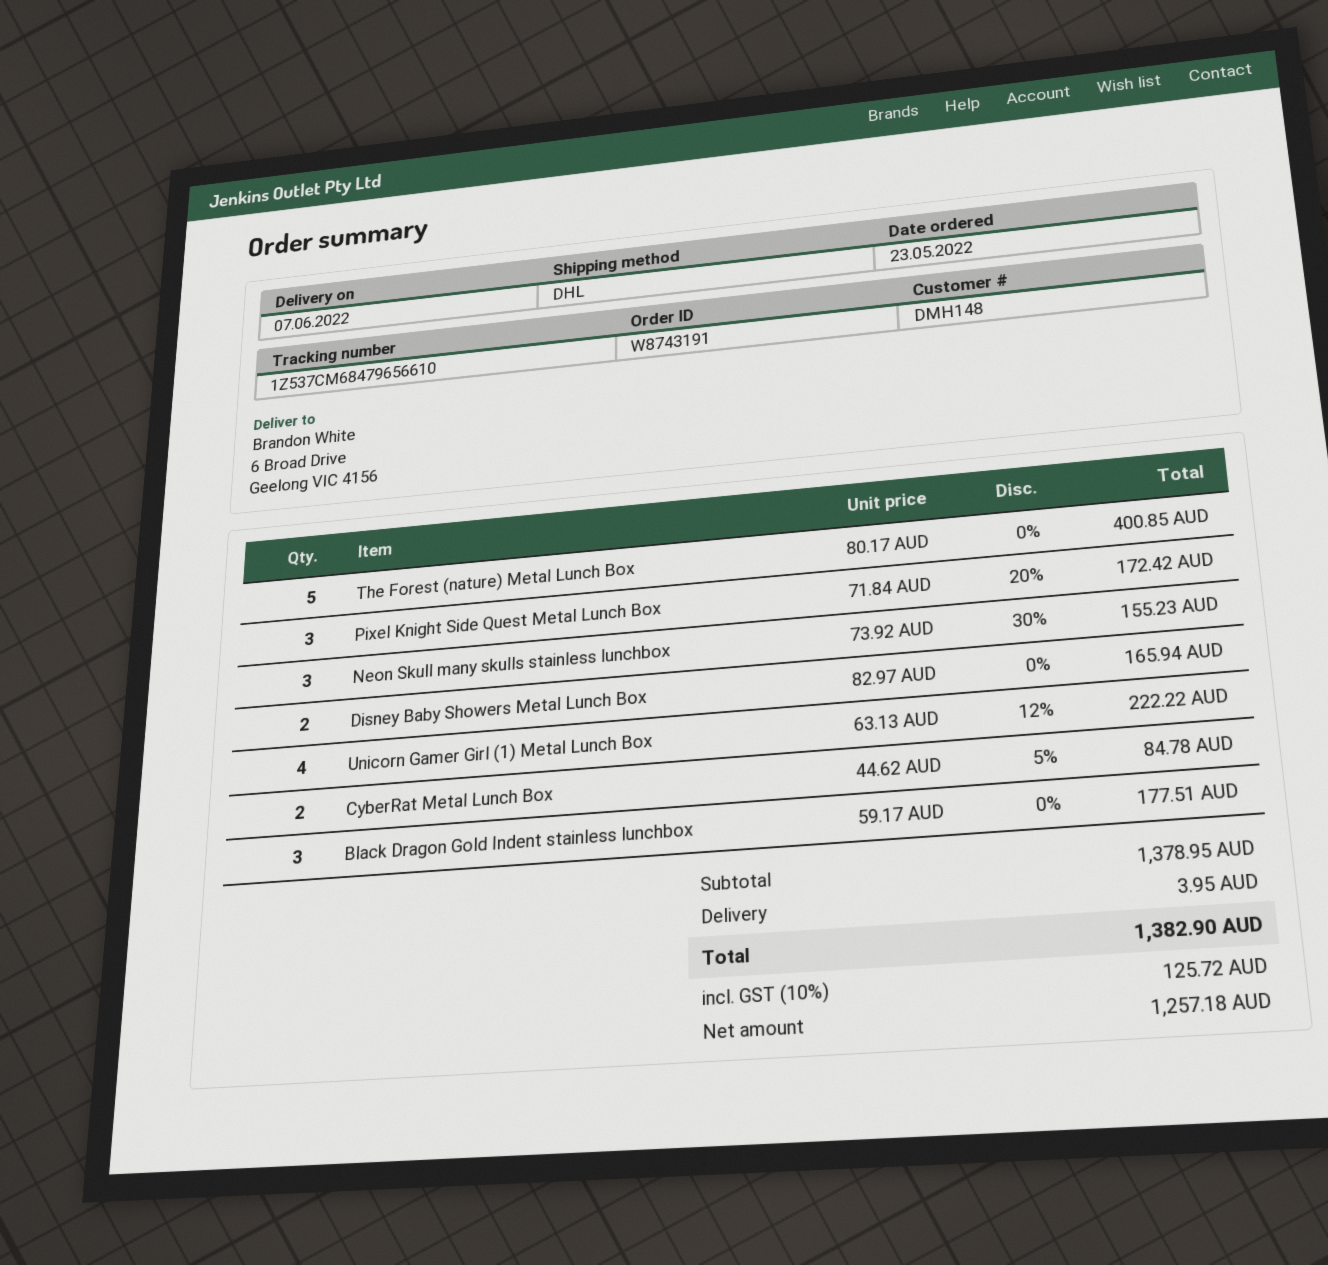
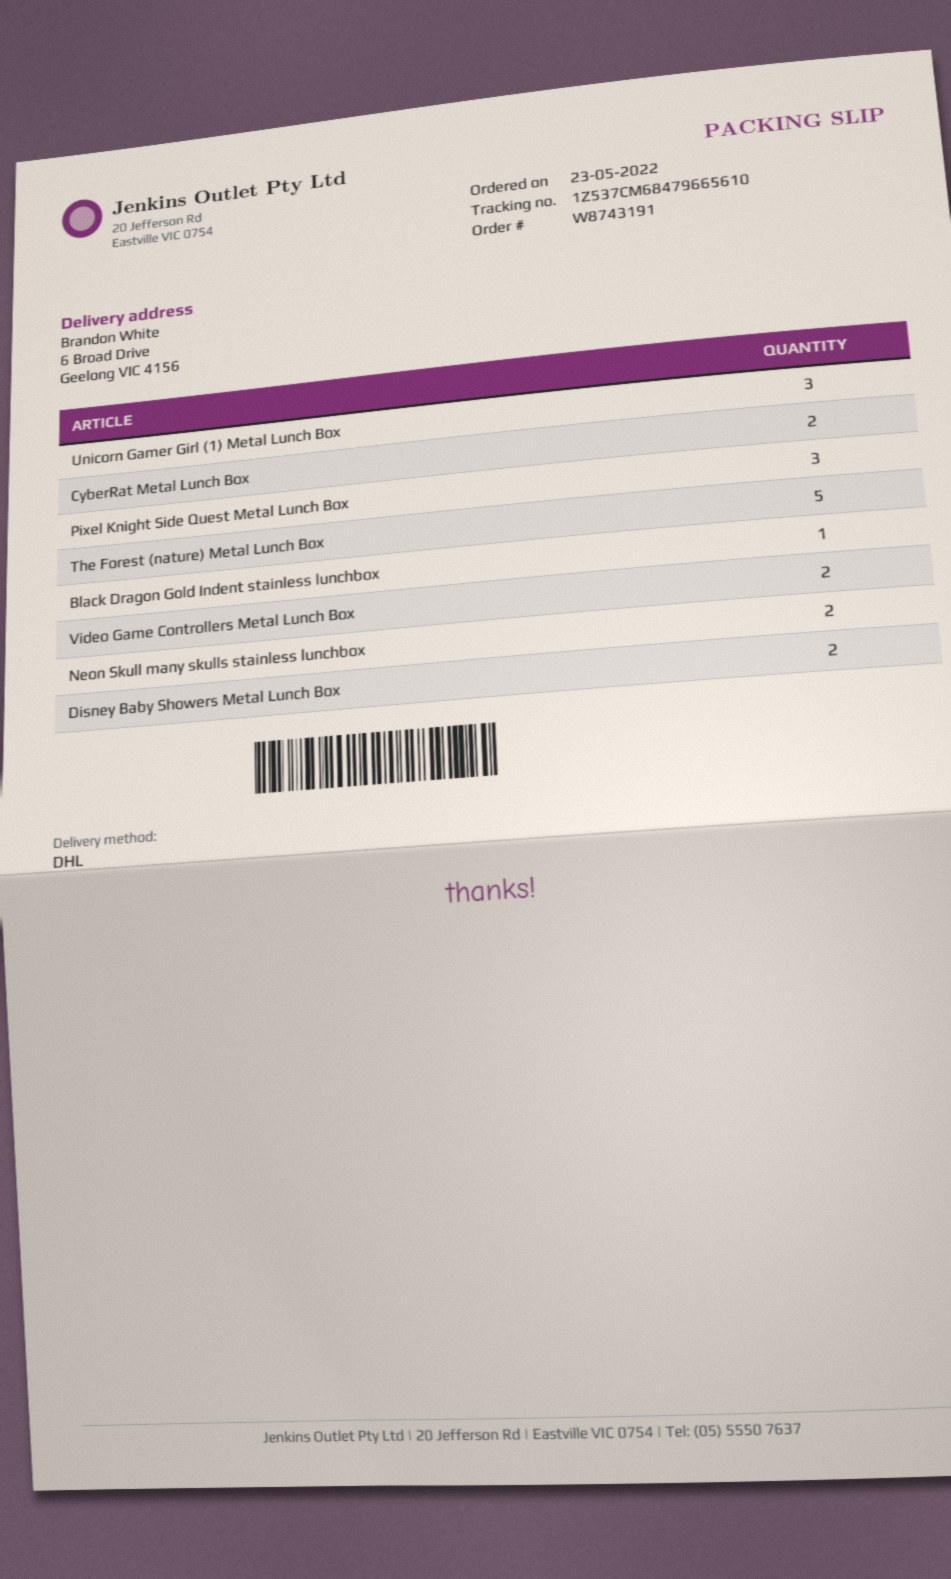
tracking number: 1Z537CM68479656610 -> 1Z537CM68479665610
Neon Skull many skulls stainless lunchbox: 3 -> 2
Unicorn Gamer Girl (1) Metal Lunch Box: 4 -> 3
Black Dragon Gold Indent stainless lunchbox: 3 -> 1
Video Game Controllers Metal Lunch Box: none -> 2

